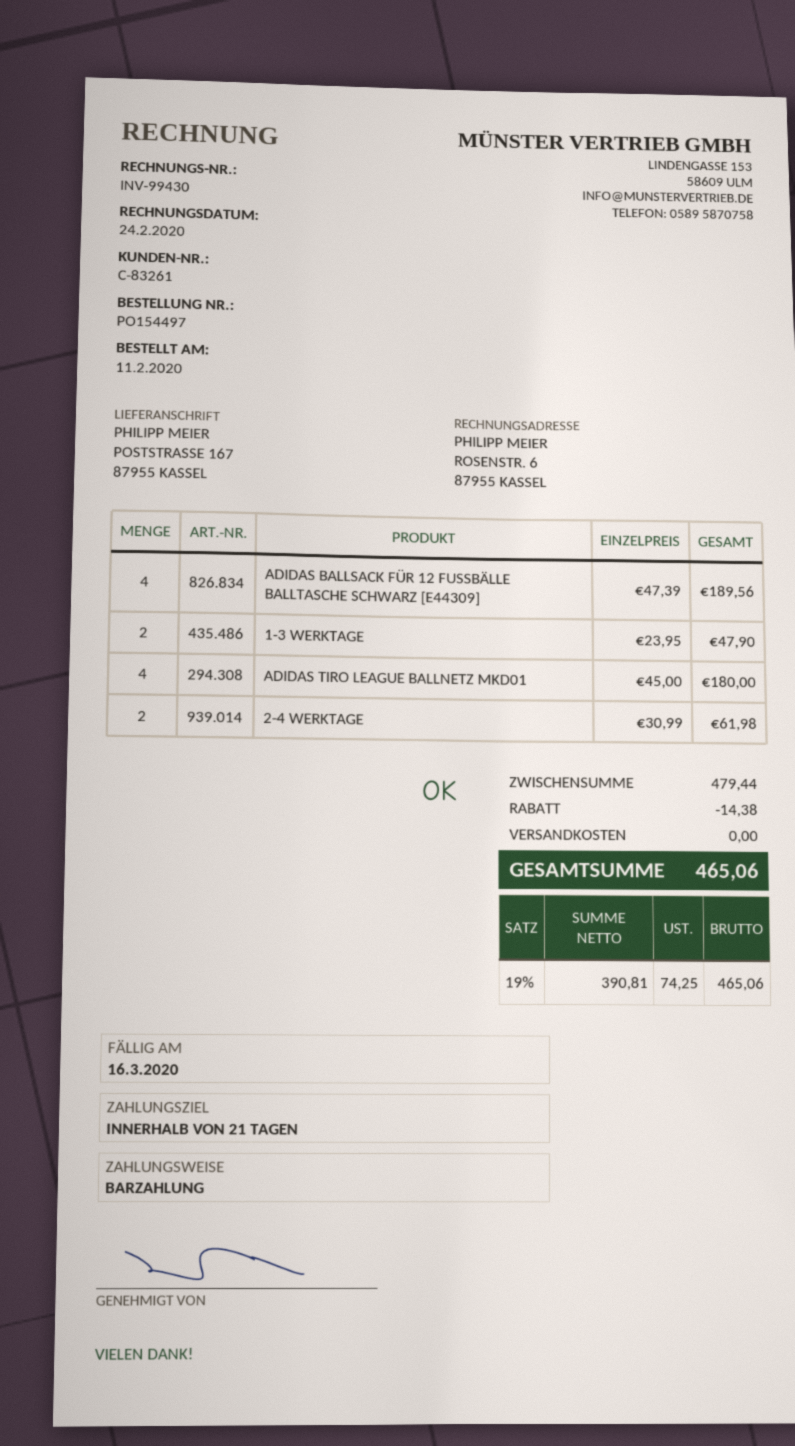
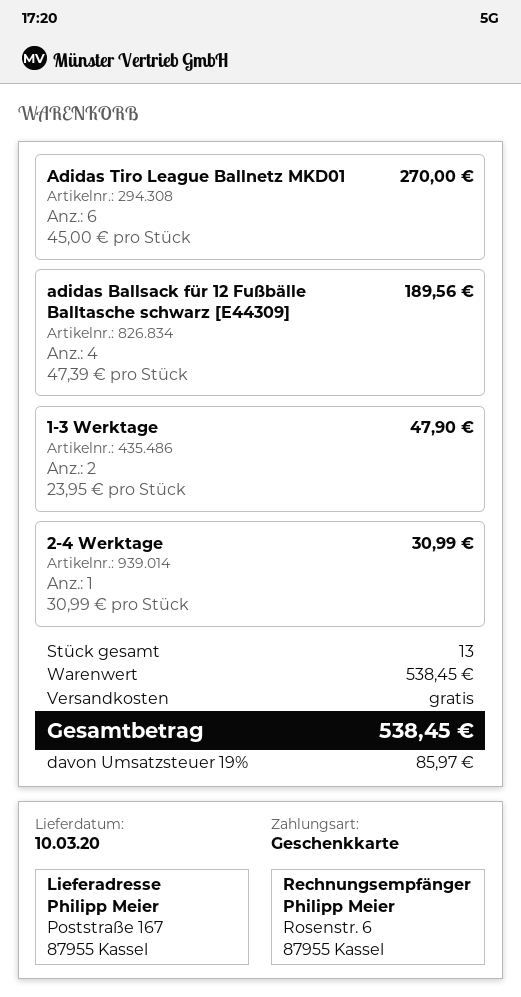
payment method: cash -> gift card
ADIDAS TIRO LEAGUE BALLNETZ MKD01: 4 x 45.00 = 180.00 -> 6 x 45.00 = 270.00
2-4 WERKTAGE: 2 x 30.99 = 61.98 -> 1 x 30.99 = 30.99
subtotal: 479.44 -> 538.45
discount: 14.38 -> none
tax: 19% = 74.25 -> 19% = 85.97
total: 465.06 -> 538.45

